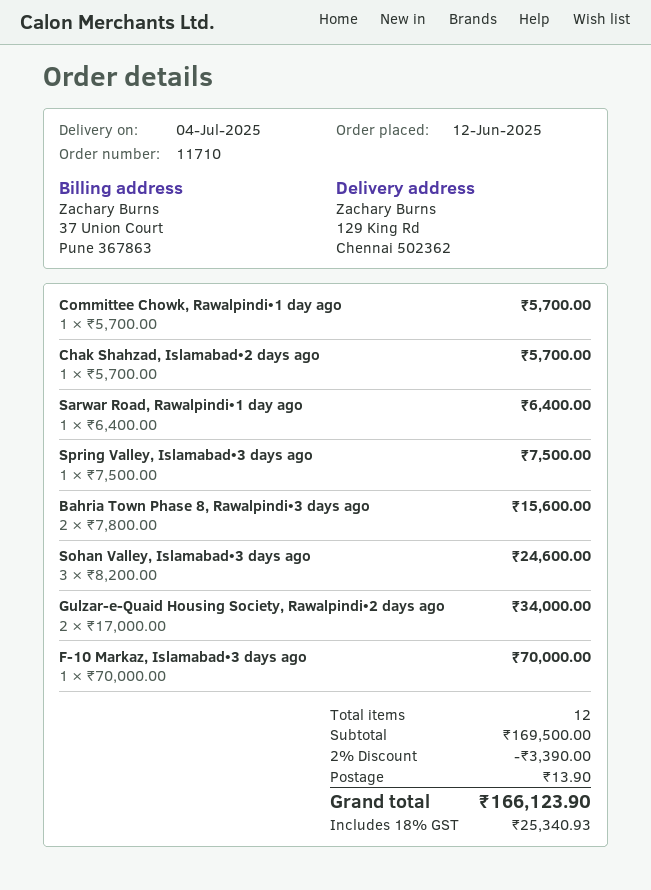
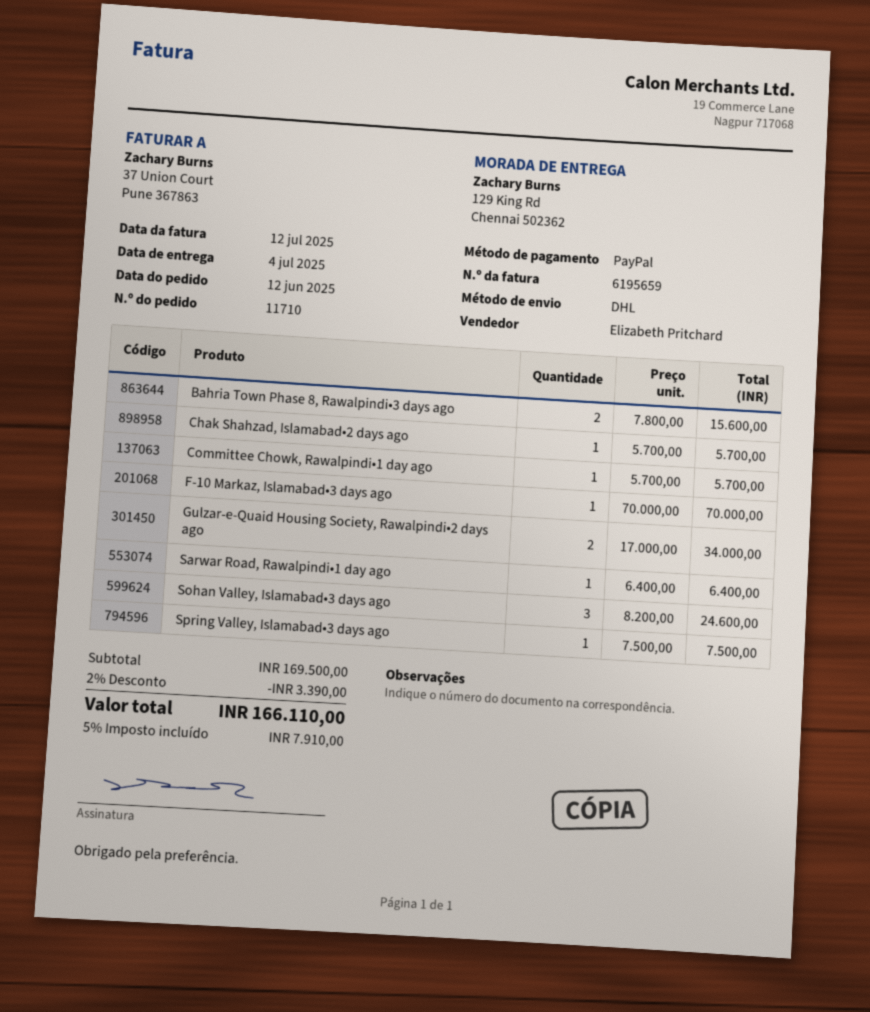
shipping: 13.90 -> none
tax: 18% = 25340.93 -> 5% = 7910.00
total: 166123.90 -> 166110.00

